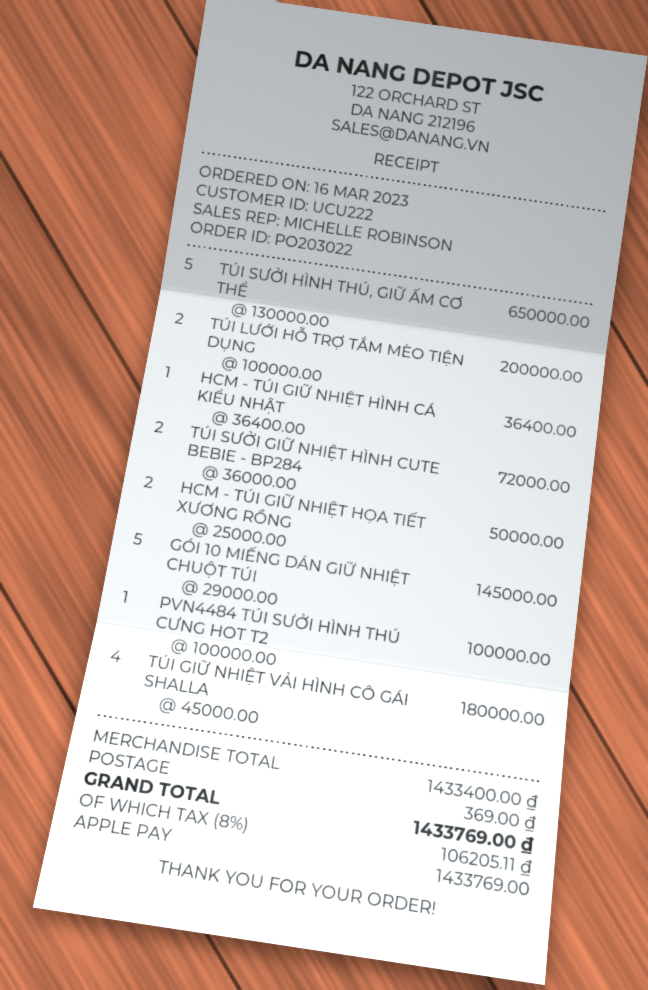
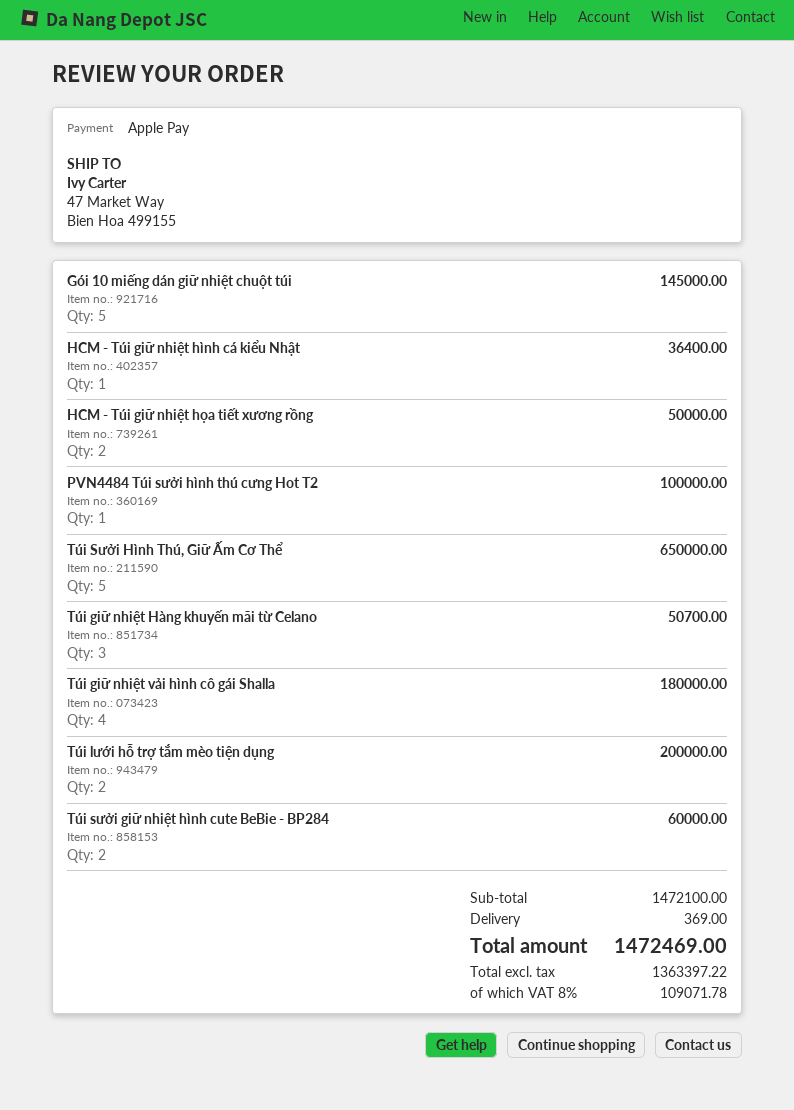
TÚI SƯỞI GIỮ NHIỆT HÌNH CUTE BEBIE - BP284: 2 for 72000.00 -> 2 for 60000.00
Túi giữ nhiệt Hàng khuyến mãi từ Celano: none -> 3 for 50700.00
subtotal: 1433400.00 -> 1472100.00
tax: 8% = 106205.11 -> 8% = 109071.78
total: 1433769.00 -> 1472469.00

